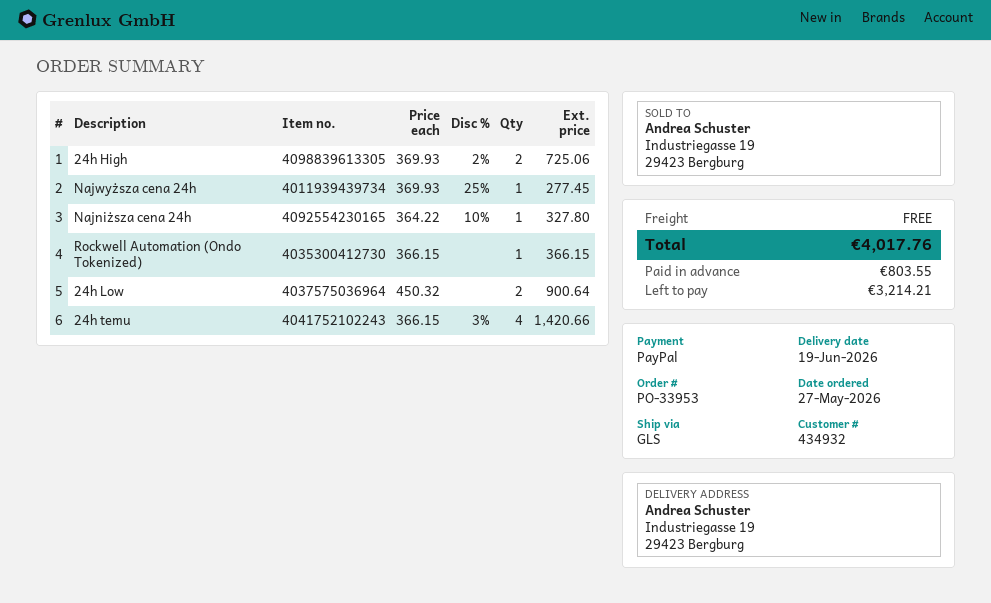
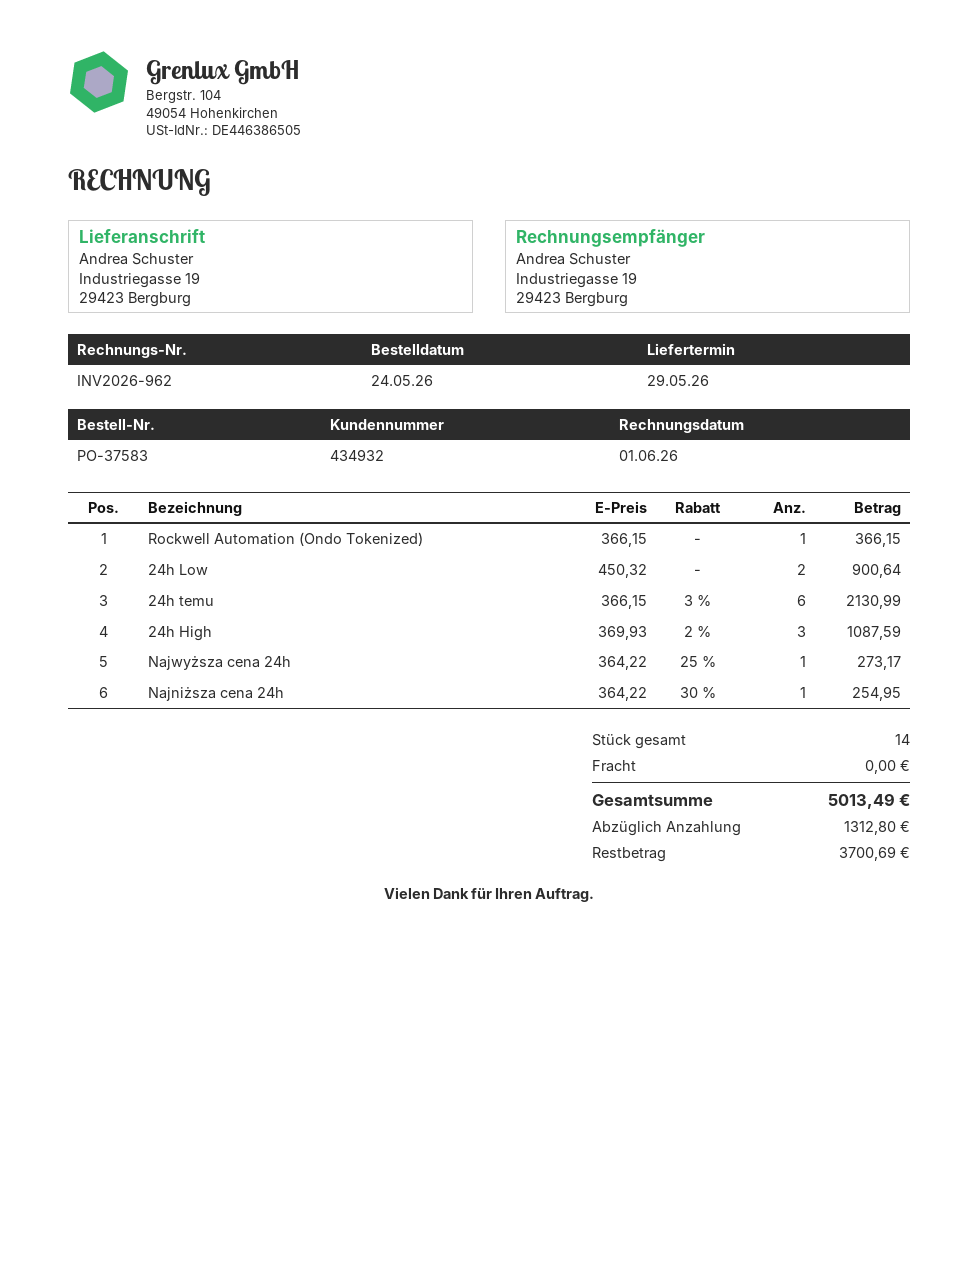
order number: PO-33953 -> PO-37583
order date: 2026-05-27 -> 2026-05-24
delivery date: 2026-06-19 -> 2026-05-29
24h High: 2 x 369.93 - 2% = 725.06 -> 3 x 369.93 - 2% = 1087.59
Najwyższa cena 24h: 1 x 369.93 - 25% = 277.45 -> 1 x 364.22 - 25% = 273.17
Najniższa cena 24h: 1 x 364.22 - 10% = 327.80 -> 1 x 364.22 - 30% = 254.95
24h temu: 4 x 366.15 - 3% = 1420.66 -> 6 x 366.15 - 3% = 2130.99
total: 4017.76 -> 5013.49
deposit: 803.55 -> 1312.80
balance: 3214.21 -> 3700.69

